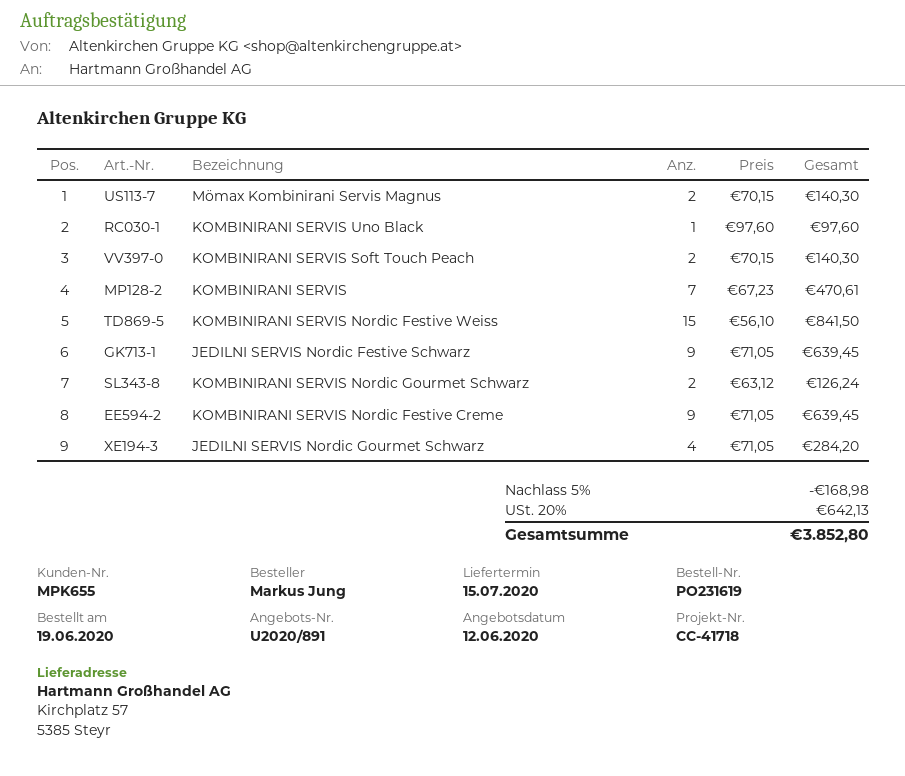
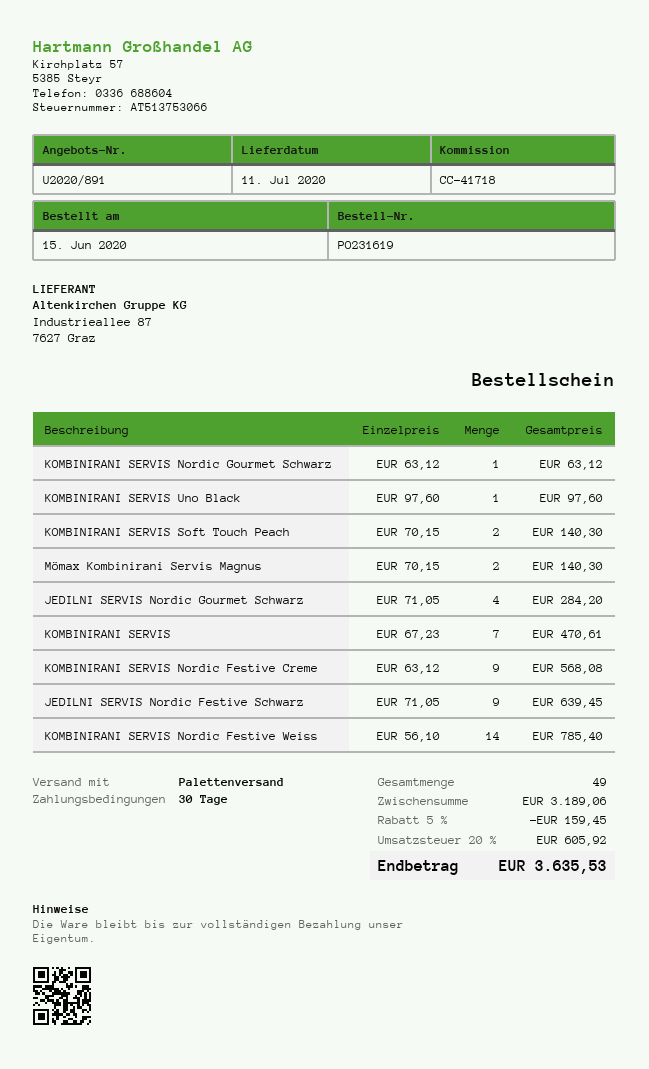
order date: 2020-06-19 -> 2020-06-15
delivery date: 2020-07-15 -> 2020-07-11
KOMBINIRANI SERVIS Nordic Festive Weiss: 15 x 56.10 = 841.50 -> 14 x 56.10 = 785.40
KOMBINIRANI SERVIS Nordic Gourmet Schwarz: 2 x 63.12 = 126.24 -> 1 x 63.12 = 63.12
KOMBINIRANI SERVIS Nordic Festive Creme: 9 x 71.05 = 639.45 -> 9 x 63.12 = 568.08
discount: 5% = 168.98 -> 5% = 159.45
tax: 20% = 642.13 -> 20% = 605.92
total: 3852.80 -> 3635.53

